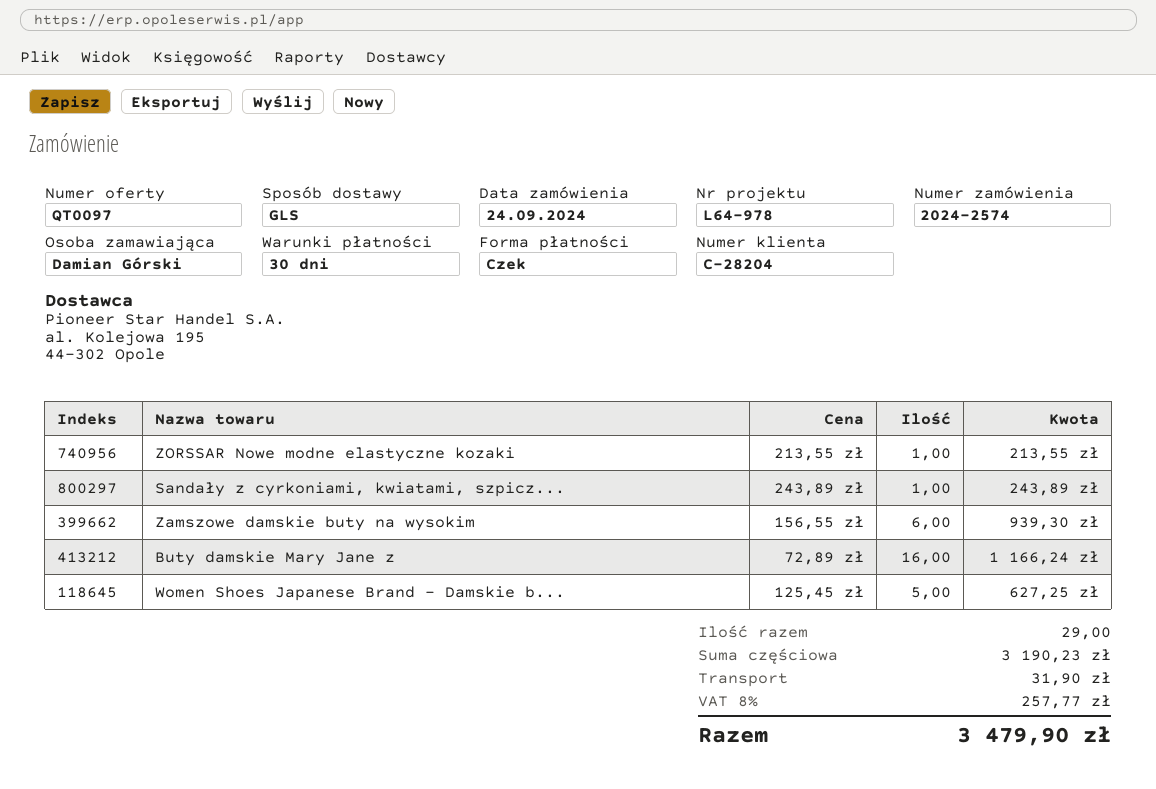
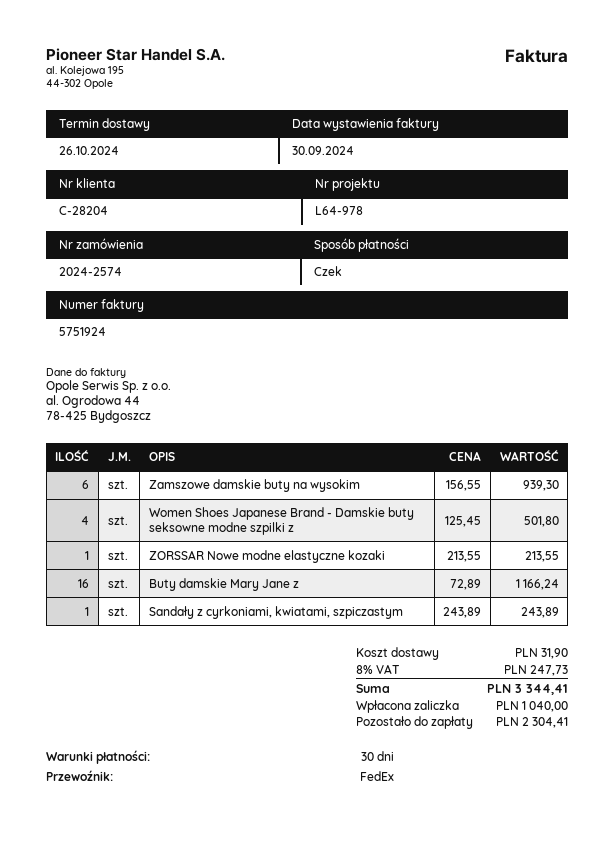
shipping method: GLS -> FedEx
Women Shoes Japanese Brand - Damskie b...: 5 x 125.45 = 627.25 -> 4 x 125.45 = 501.80
tax: 8% = 257.77 -> 8% = 247.73
total: 3479.90 -> 3344.41

